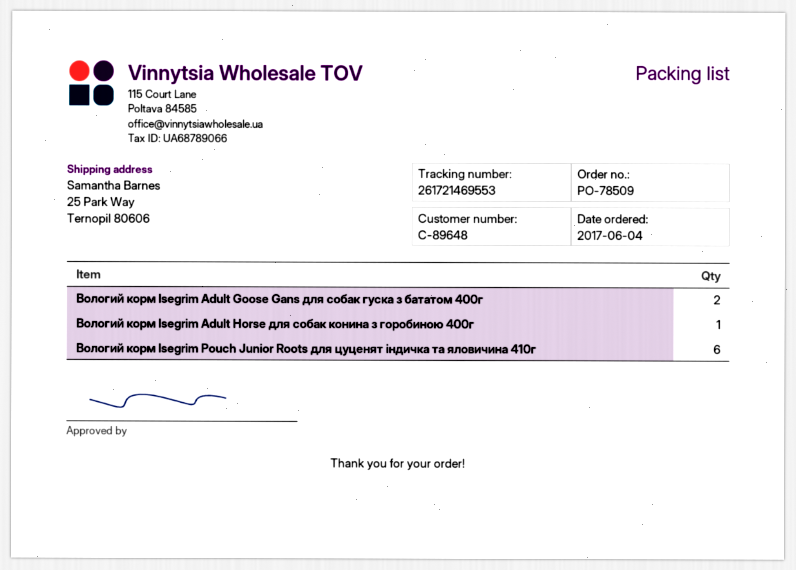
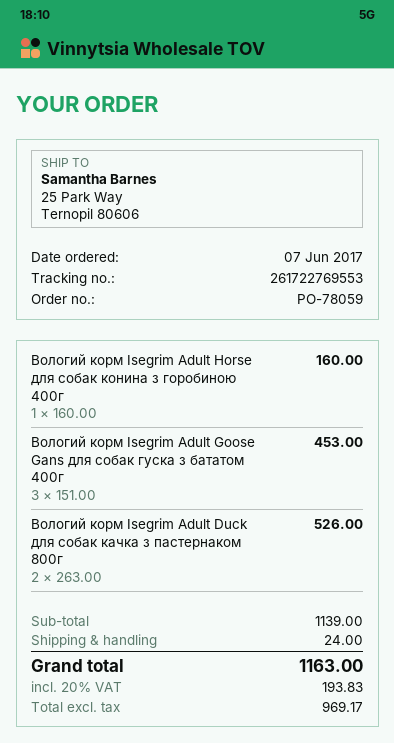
order number: PO-78509 -> PO-78059
order date: 2017-06-04 -> 2017-06-07
tracking number: 261721469553 -> 261722769553
Вологий корм Isegrim Adult Goose Gans для собак гуска з бататом 400г: 2 -> 3
Вологий корм Isegrim Pouch Junior Roots для цуценят індичка та яловичина 410г: 6 -> none
Вологий корм Isegrim Adult Duck для собак качка з пастернаком 800г: none -> 2

